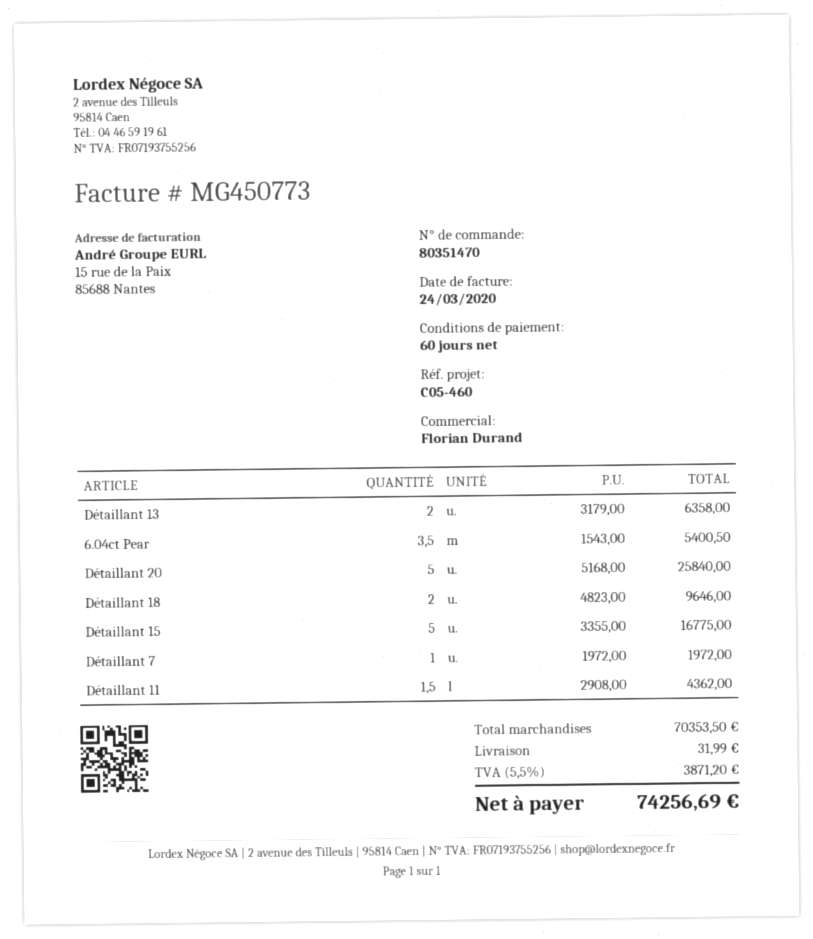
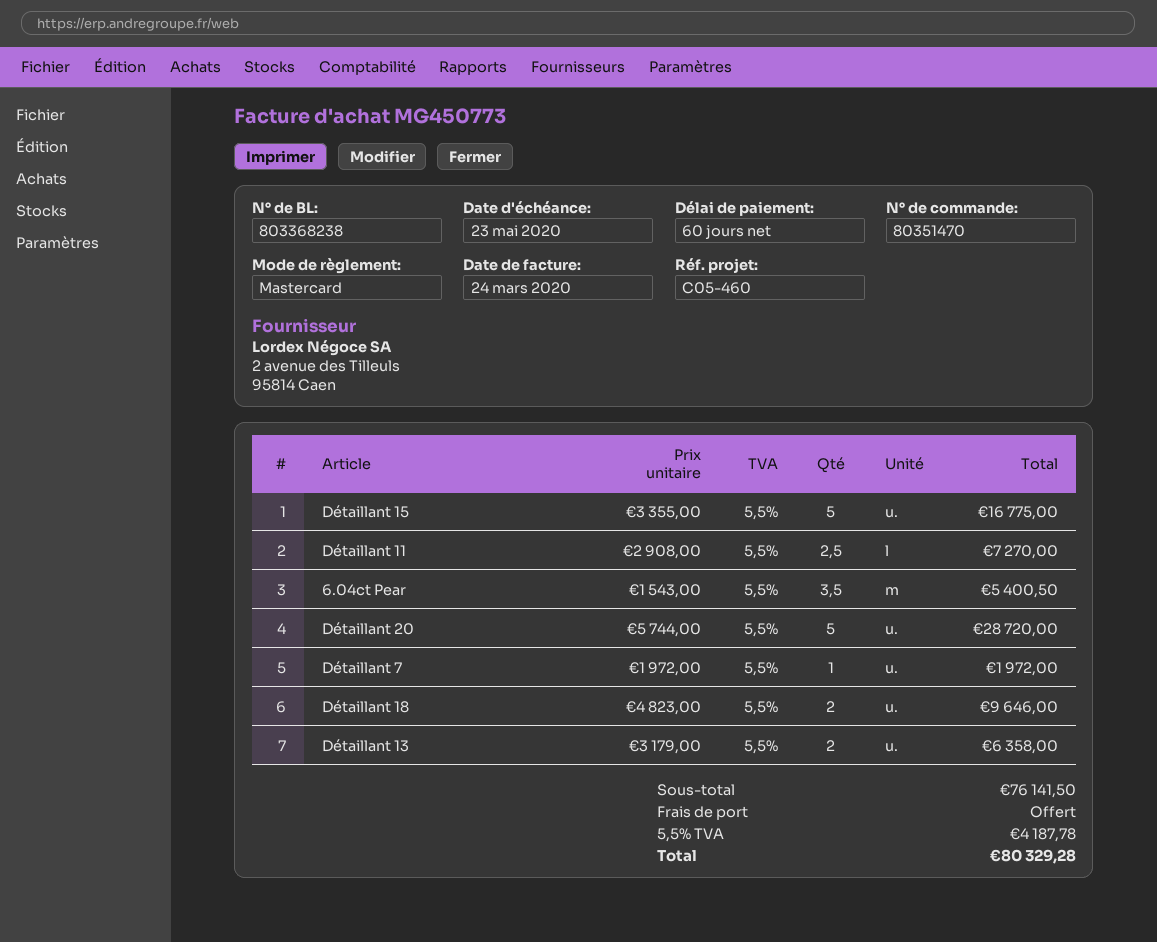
Détaillant 20: 5 x 5168.00 = 25840.00 -> 5 x 5744.00 = 28720.00
Détaillant 11: 1.5 x 2908.00 = 4362.00 -> 2.5 x 2908.00 = 7270.00
subtotal: 70353.50 -> 76141.50
shipping: 31.99 -> 0.00
tax: 5.5% = 3871.20 -> 5.5% = 4187.78
total: 74256.69 -> 80329.28

